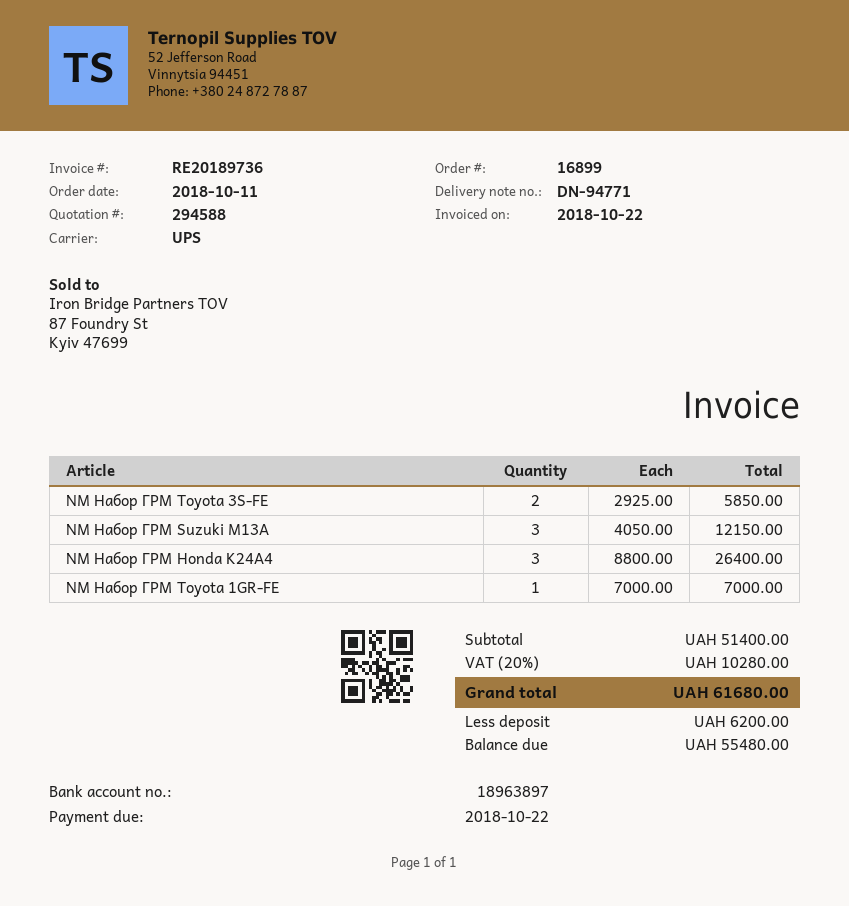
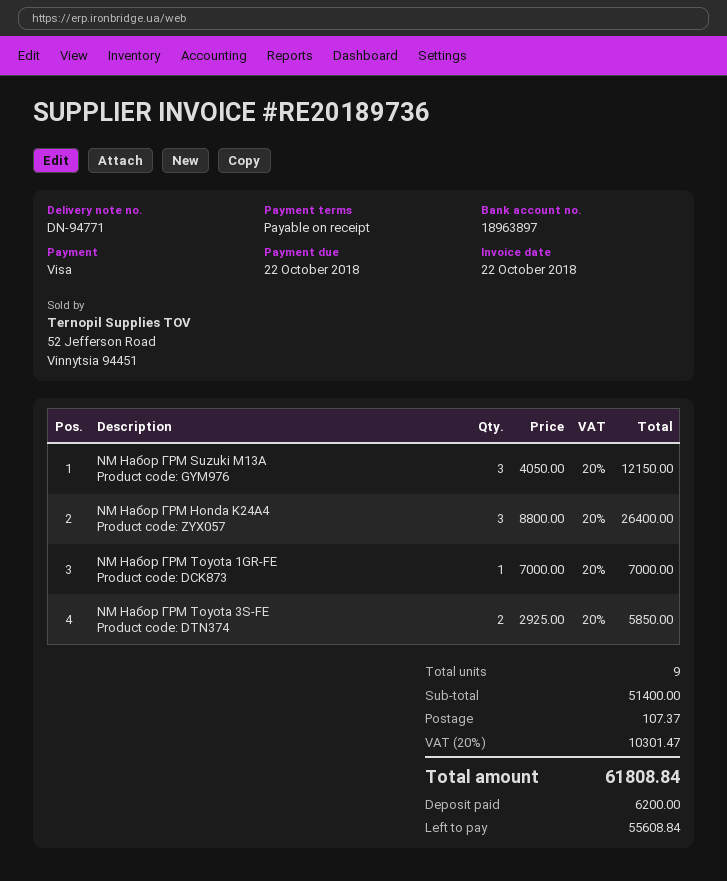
shipping: none -> 107.37
tax: 20% = 10280.00 -> 20% = 10301.47
total: 61680.00 -> 61808.84
balance: 55480.00 -> 55608.84

